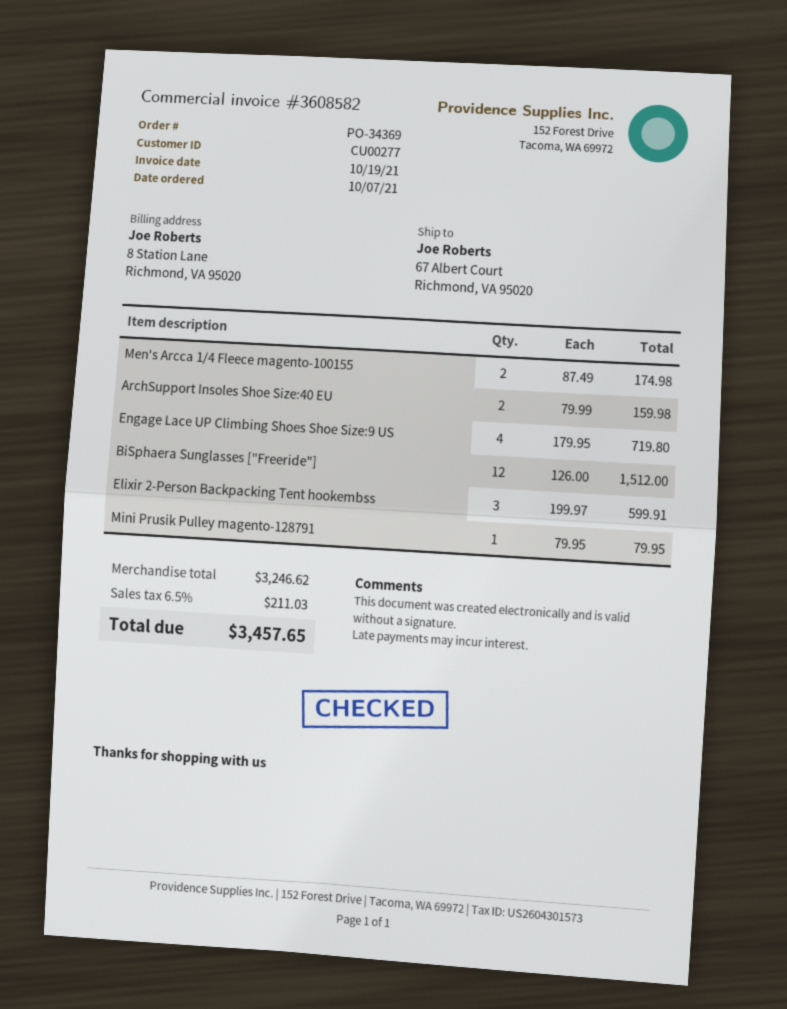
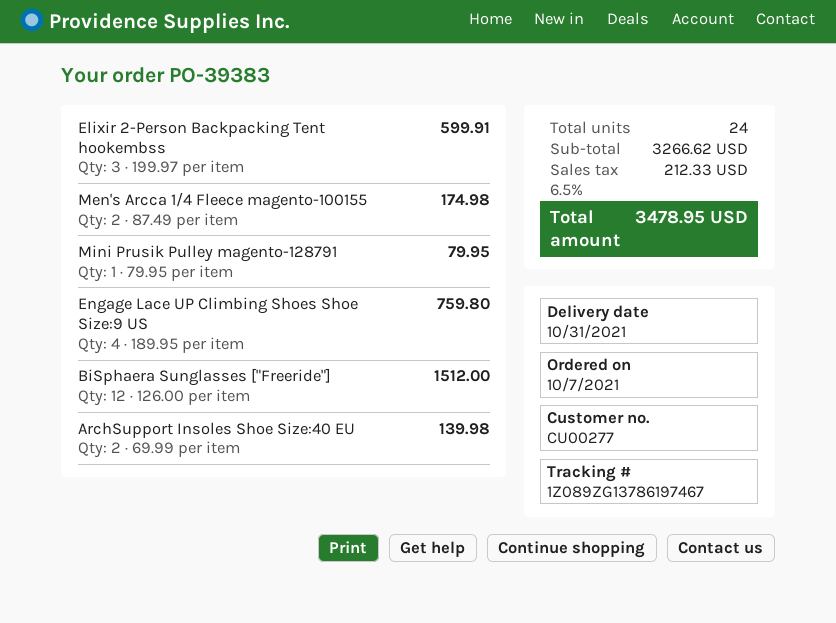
order number: PO-34369 -> PO-39383
ArchSupport Insoles Shoe Size:40 EU: 2 x 79.99 = 159.98 -> 2 x 69.99 = 139.98
Engage Lace UP Climbing Shoes Shoe Size:9 US: 4 x 179.95 = 719.80 -> 4 x 189.95 = 759.80
subtotal: 3246.62 -> 3266.62
tax: 6.5% = 211.03 -> 6.5% = 212.33
total: 3457.65 -> 3478.95

